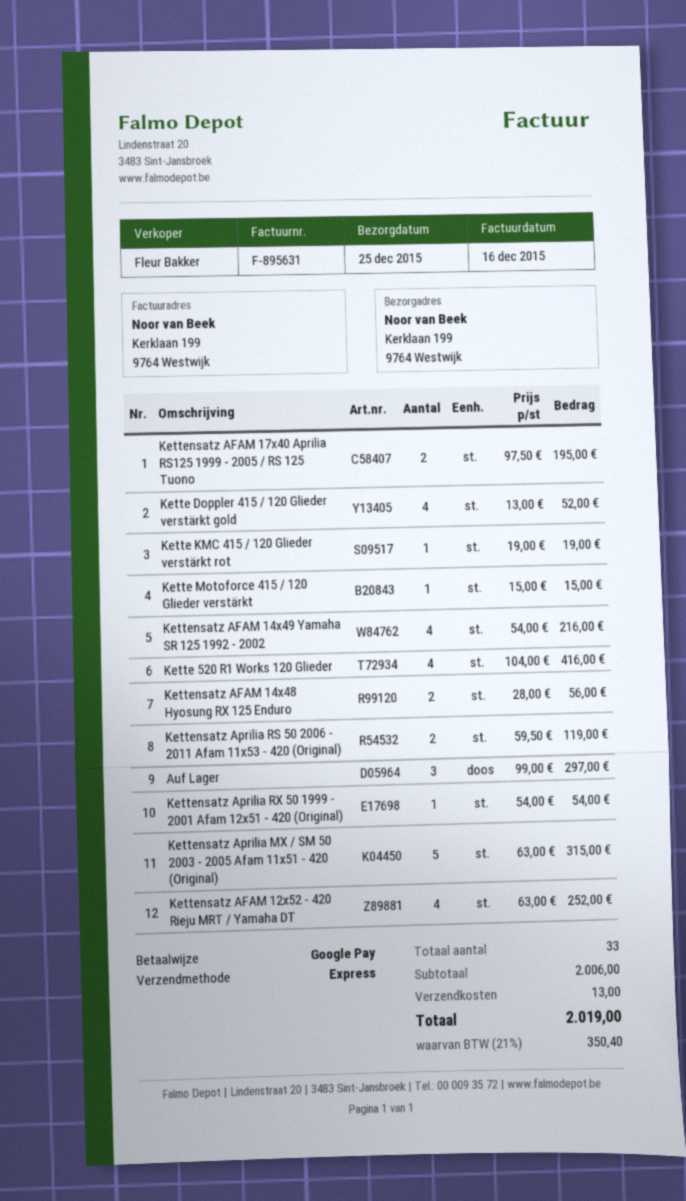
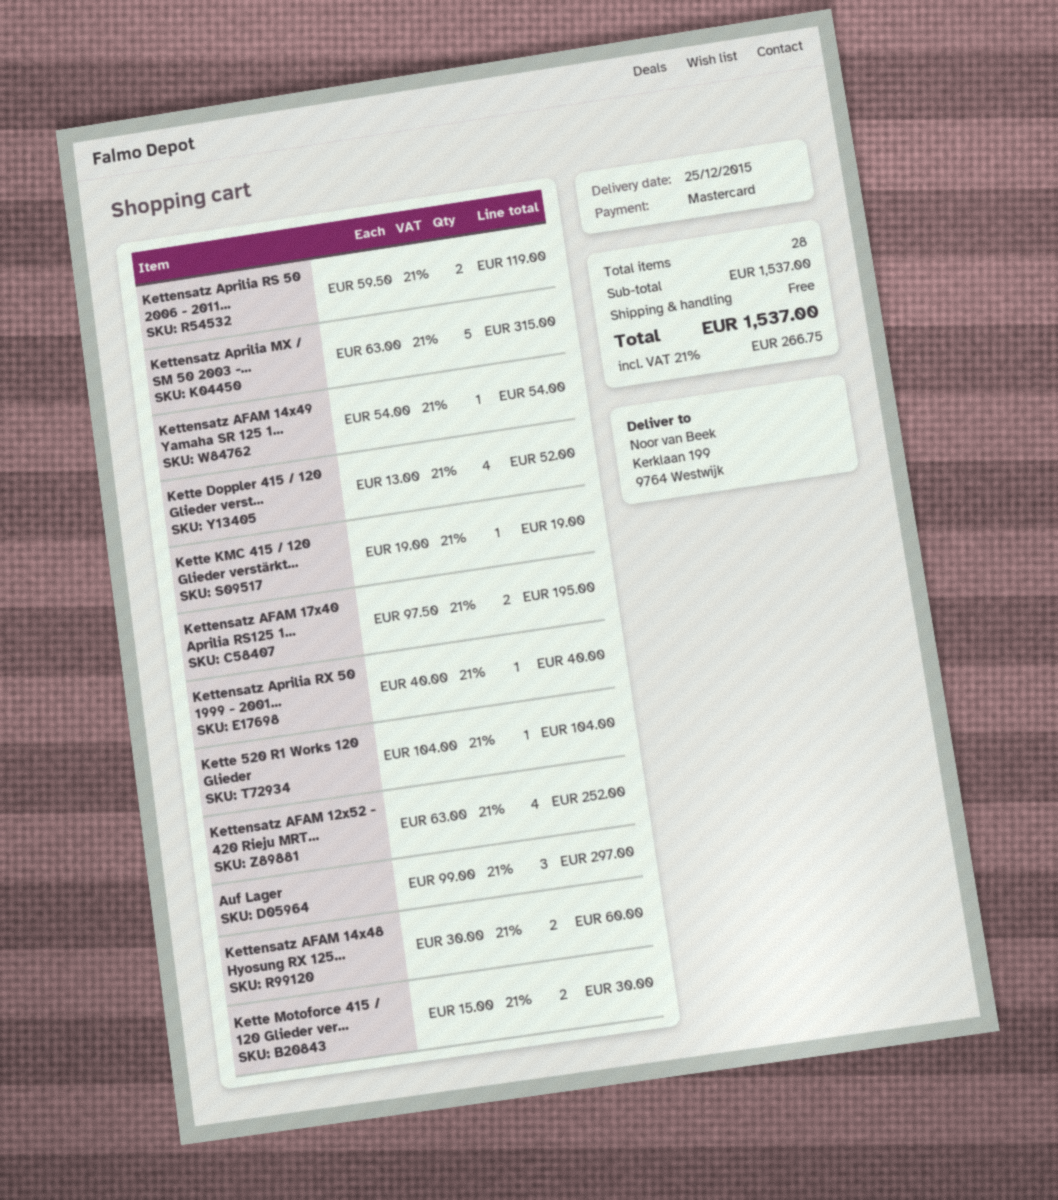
payment method: Google Pay -> Mastercard
Kette Motoforce 415 / 120 Glieder verstärkt: 1 x 15.00 = 15.00 -> 2 x 15.00 = 30.00
Kettensatz AFAM 14x49 Yamaha SR 125 1992 - 2002: 4 x 54.00 = 216.00 -> 1 x 54.00 = 54.00
Kette 520 R1 Works 120 Glieder: 4 x 104.00 = 416.00 -> 1 x 104.00 = 104.00
Kettensatz AFAM 14x48 Hyosung RX 125 Enduro: 2 x 28.00 = 56.00 -> 2 x 30.00 = 60.00
Kettensatz Aprilia RX 50 1999 - 2001 Afam 12x51 - 420 (Original): 1 x 54.00 = 54.00 -> 1 x 40.00 = 40.00
total quantity: 33 -> 28
subtotal: 2006.00 -> 1537.00
shipping: 13.00 -> 0.00
tax: 21% = 350.40 -> 21% = 266.75
total: 2019.00 -> 1537.00

